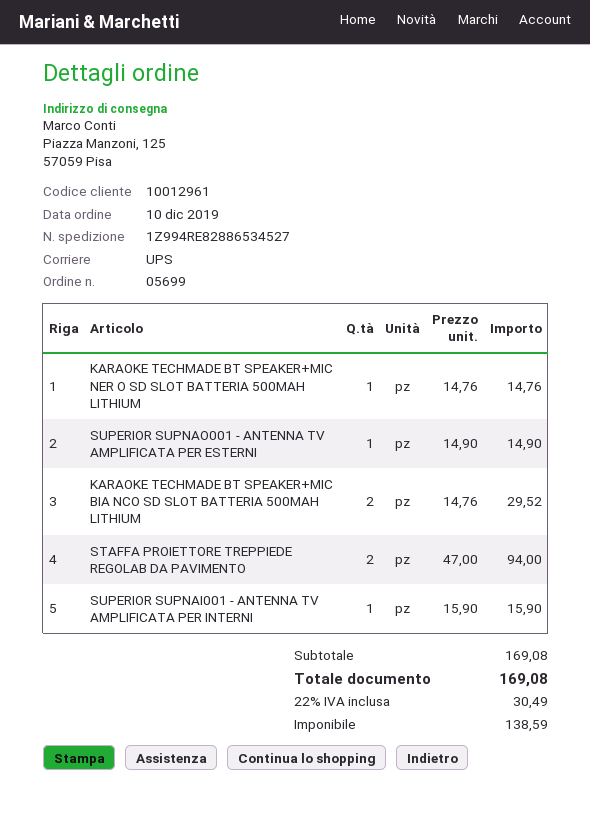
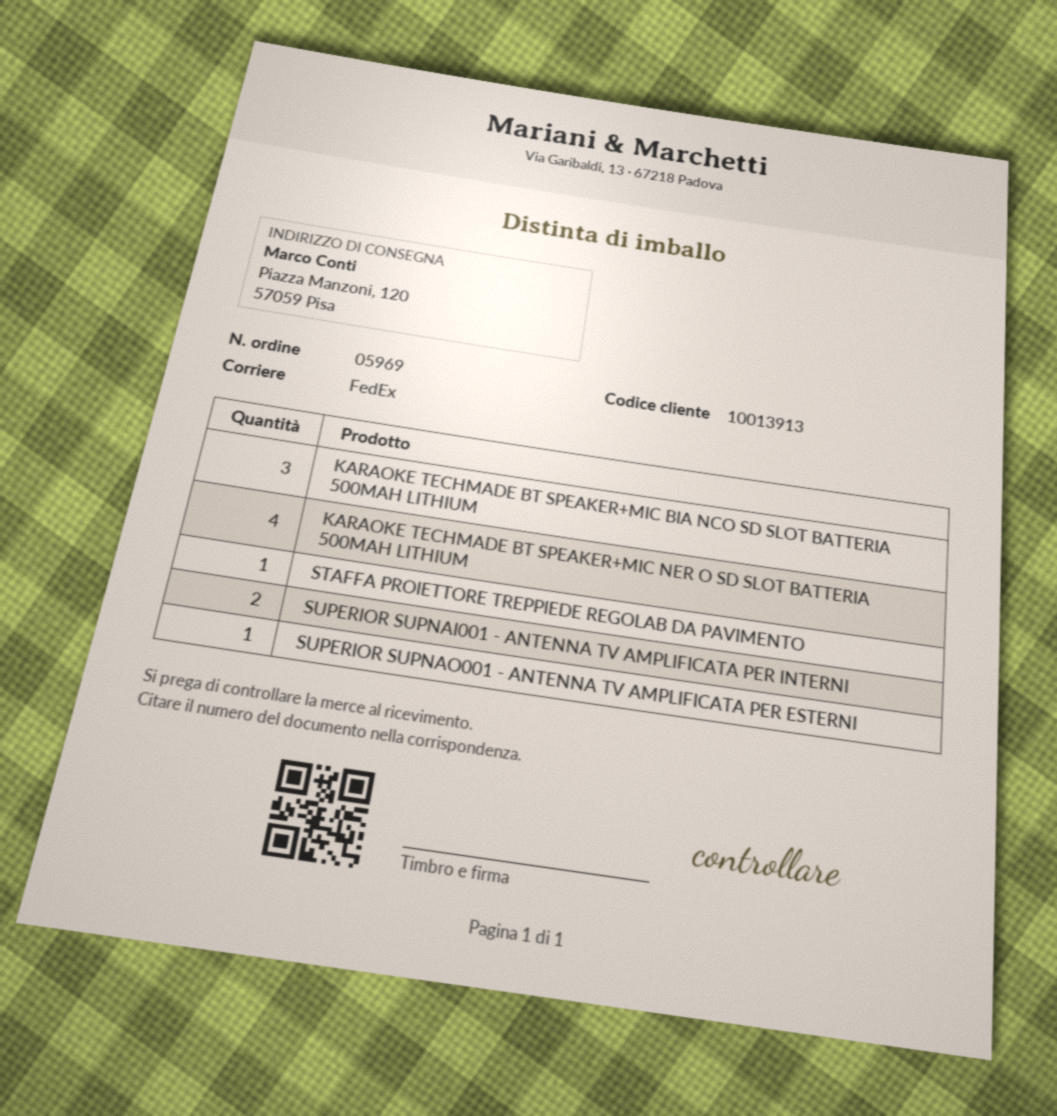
order number: 05699 -> 05969
customer number: 10012961 -> 10013913
shipping method: UPS -> FedEx
ship to: Piazza Manzoni, 125, 57059 Pisa -> Piazza Manzoni, 120, 57059 Pisa
KARAOKE TECHMADE BT SPEAKER+MIC NER O SD SLOT BATTERIA 500MAH LITHIUM: 1 -> 4
KARAOKE TECHMADE BT SPEAKER+MIC BIA NCO SD SLOT BATTERIA 500MAH LITHIUM: 2 -> 3
STAFFA PROIETTORE TREPPIEDE REGOLAB DA PAVIMENTO: 2 -> 1
SUPERIOR SUPNAI001 - ANTENNA TV AMPLIFICATA PER INTERNI: 1 -> 2

